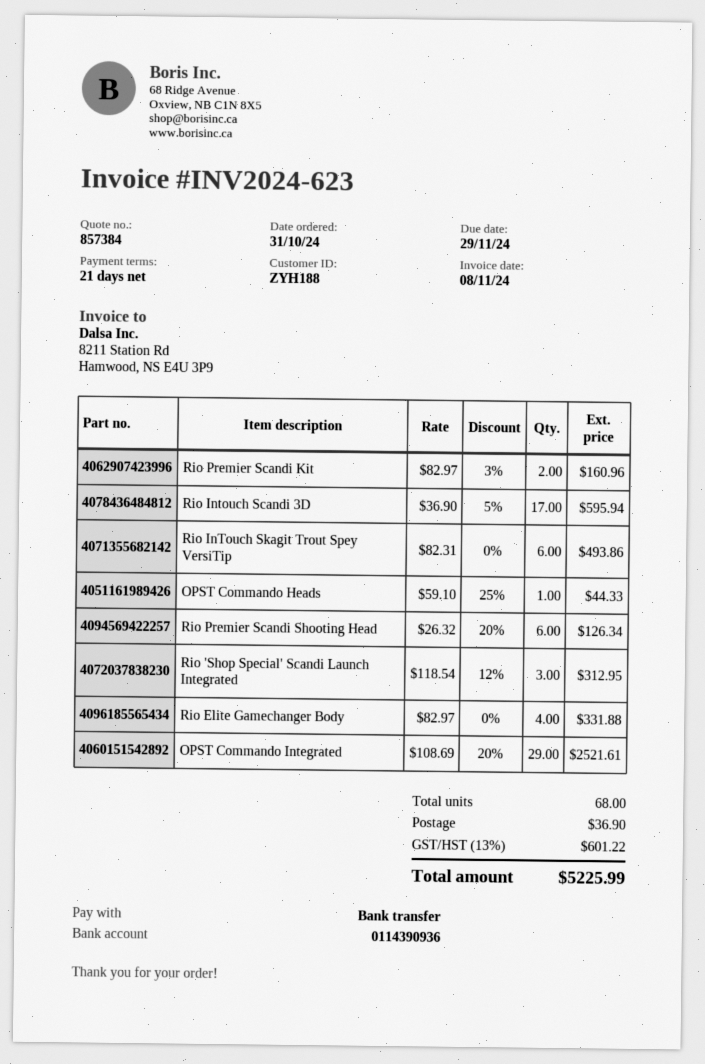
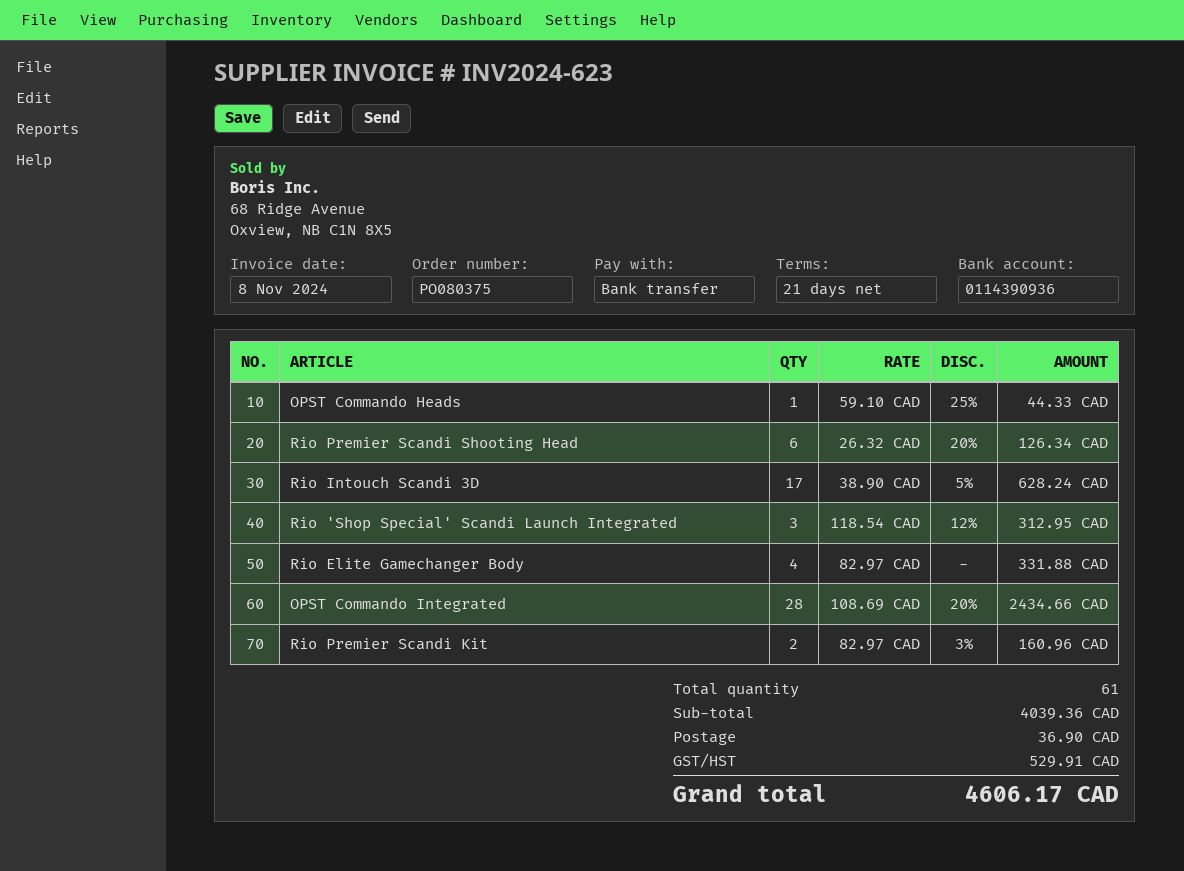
Rio Intouch Scandi 3D: 17 x 36.90 - 5% = 595.94 -> 17 x 38.90 - 5% = 628.24
Rio InTouch Skagit Trout Spey VersiTip: 6 x 82.31 = 493.86 -> none
OPST Commando Integrated: 29 x 108.69 - 20% = 2521.61 -> 28 x 108.69 - 20% = 2434.66
total quantity: 68 -> 61
tax: 601.22 -> 529.91
total: 5225.99 -> 4606.17

